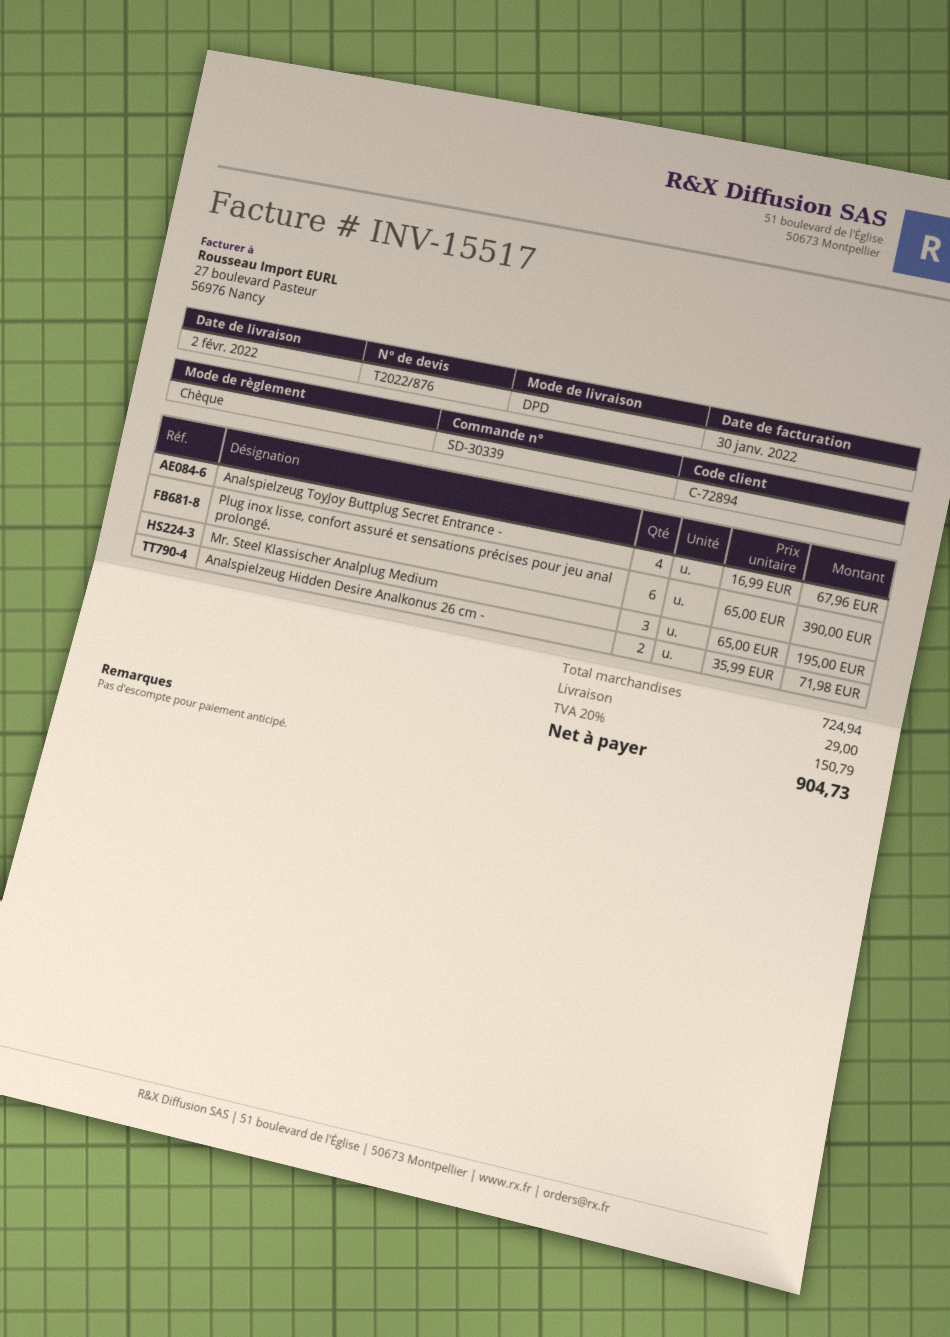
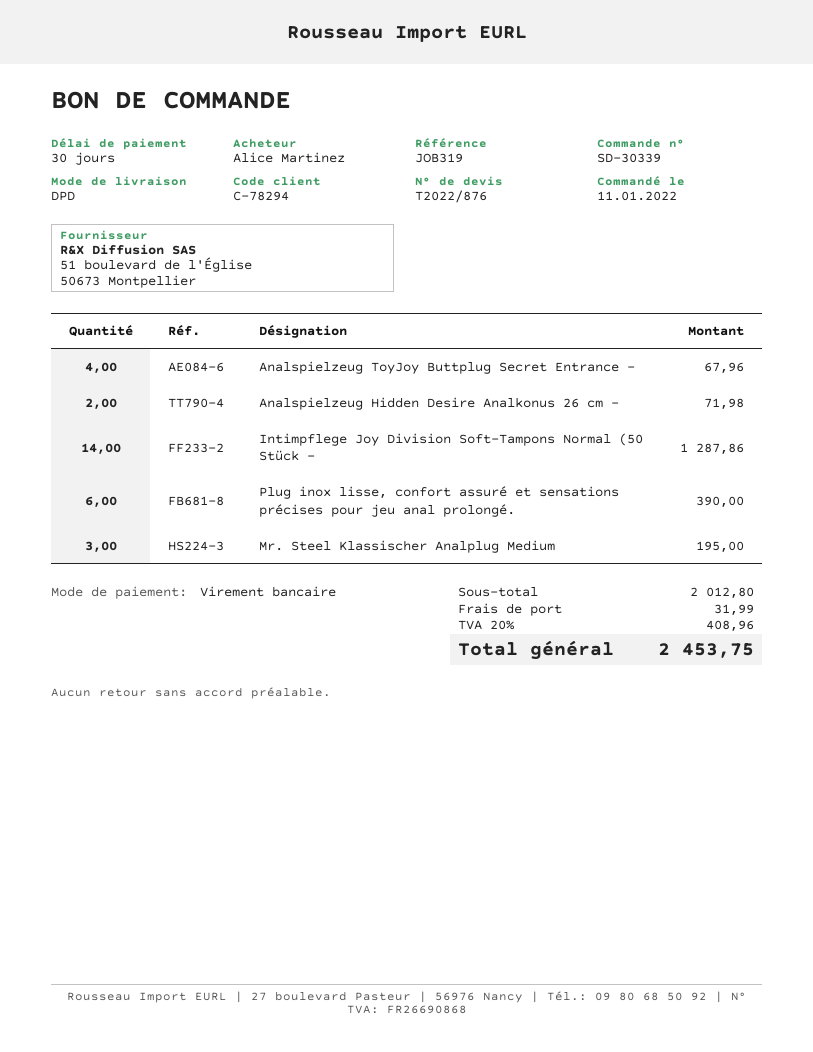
customer number: C-72894 -> C-78294
payment method: cheque -> bank transfer
Intimpflege Joy Division Soft-Tampons Normal (50 Stück -: none -> 14 for 1287.86
subtotal: 724.94 -> 2012.80
shipping: 29.00 -> 31.99
tax: 20% = 150.79 -> 20% = 408.96
total: 904.73 -> 2453.75

